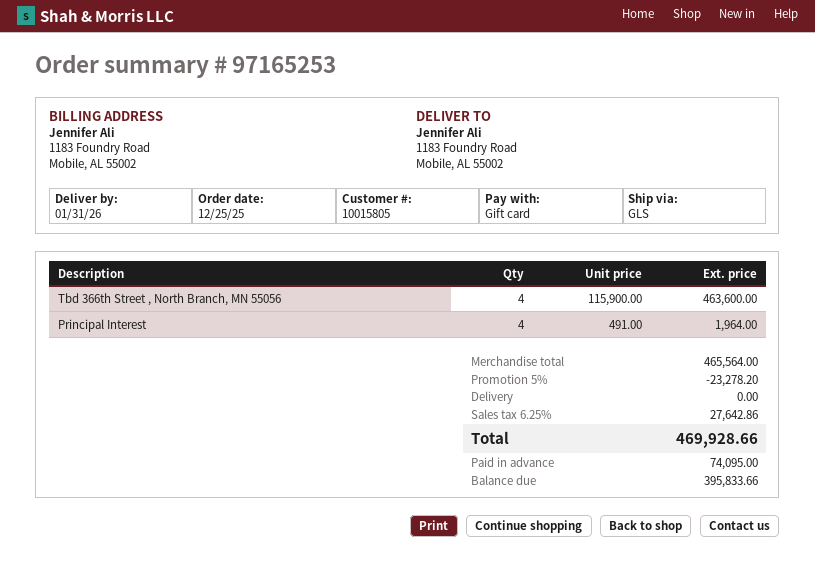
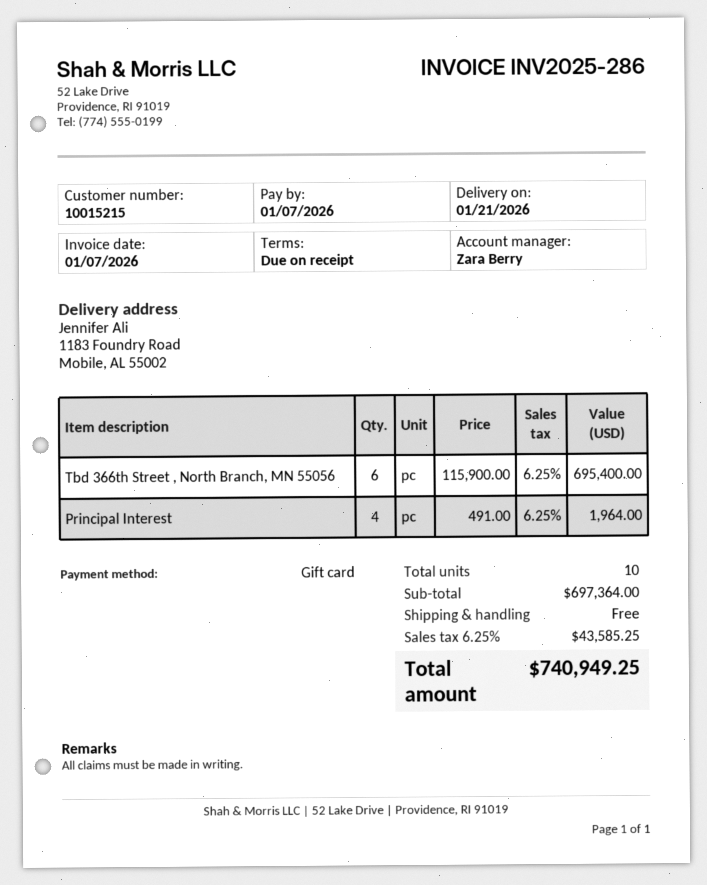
delivery date: 2026-01-31 -> 2026-01-21
customer number: 10015805 -> 10015215
Tbd 366th Street , North Branch, MN 55056: 4 x 115900.00 = 463600.00 -> 6 x 115900.00 = 695400.00
subtotal: 465564.00 -> 697364.00
discount: 5% = 23278.20 -> none
tax: 6.25% = 27642.86 -> 6.25% = 43585.25
total: 469928.66 -> 740949.25

